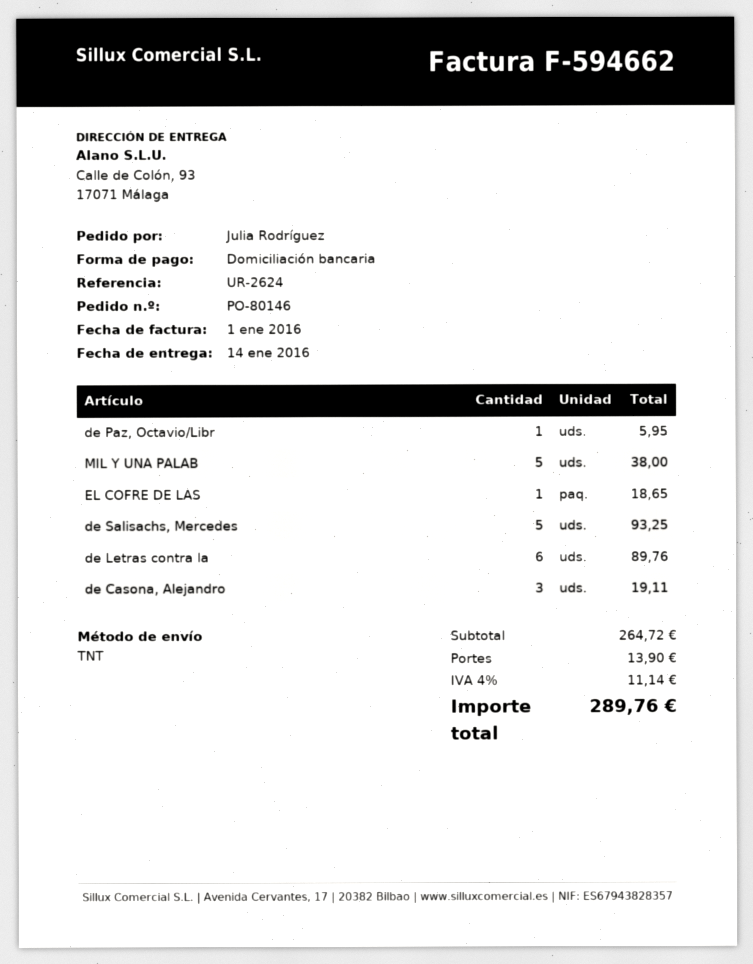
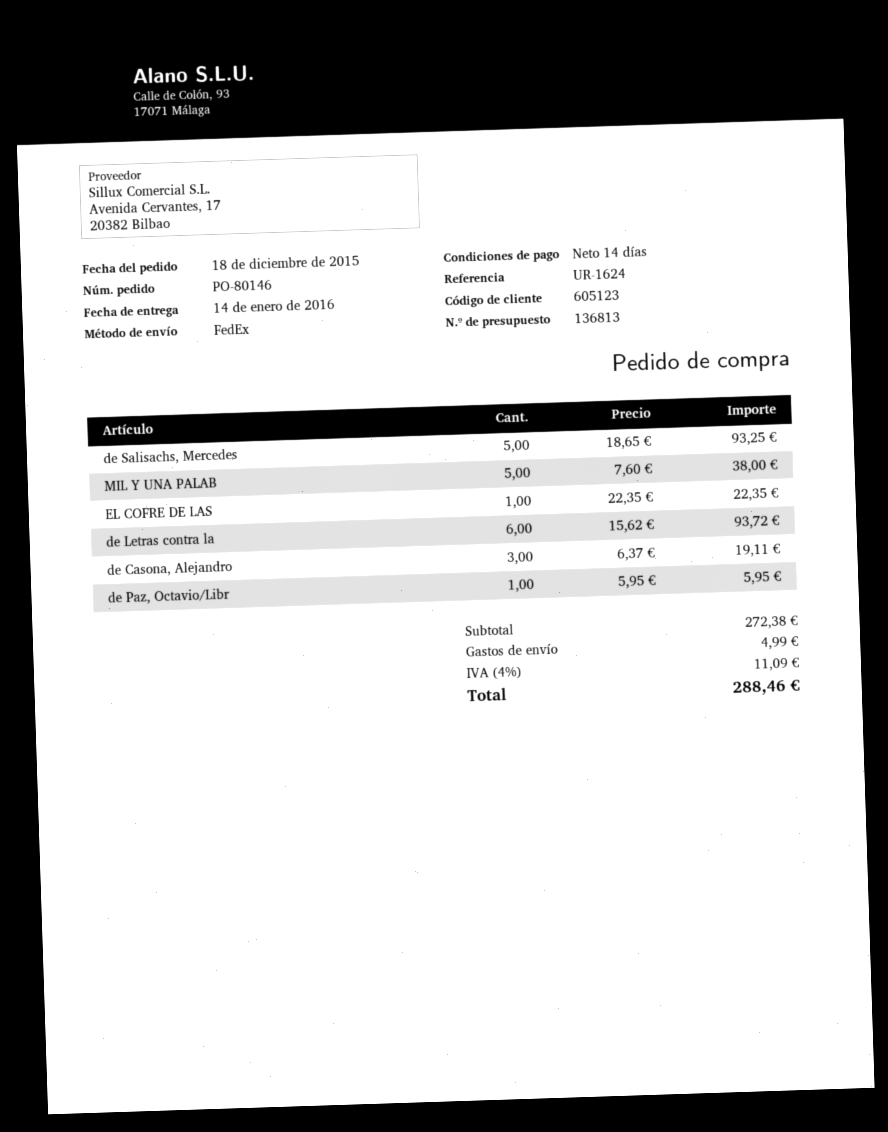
reference: UR-2624 -> UR-1624
shipping method: TNT -> FedEx
EL COFRE DE LAS: 1 for 18.65 -> 1 for 22.35
de Letras contra la: 6 for 89.76 -> 6 for 93.72
subtotal: 264.72 -> 272.38
shipping: 13.90 -> 4.99
tax: 4% = 11.14 -> 4% = 11.09
total: 289.76 -> 288.46

